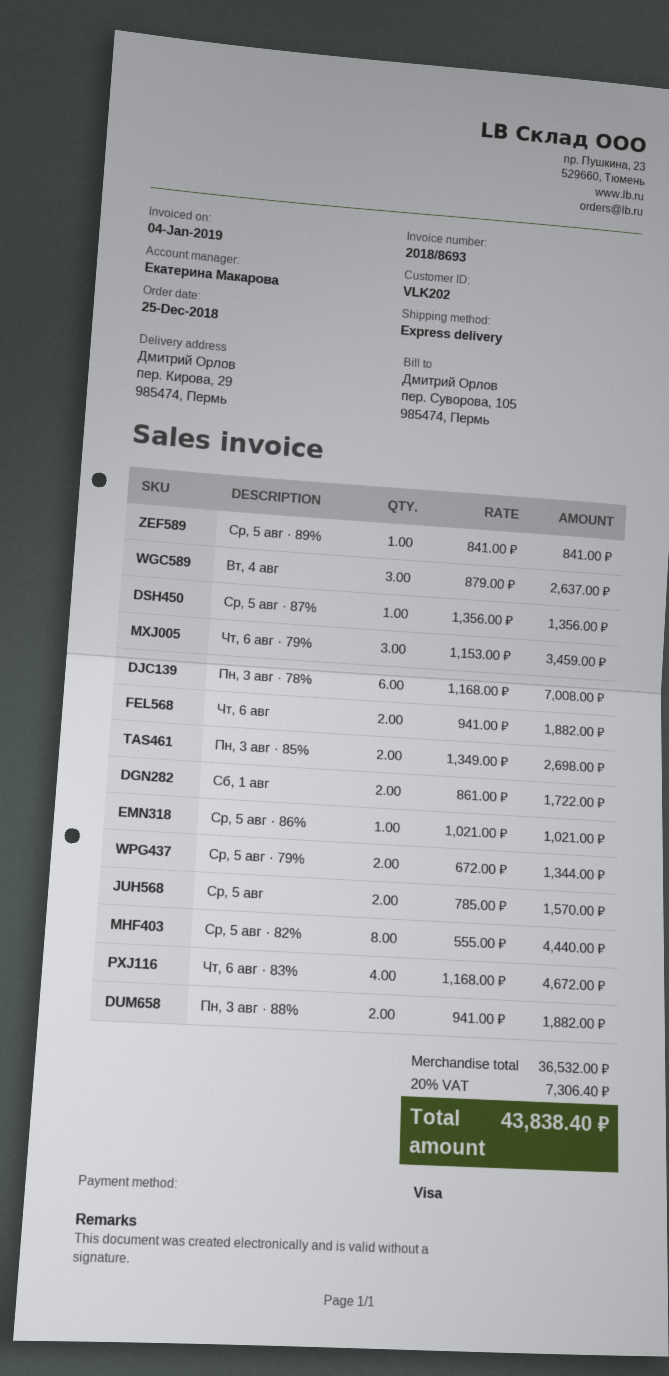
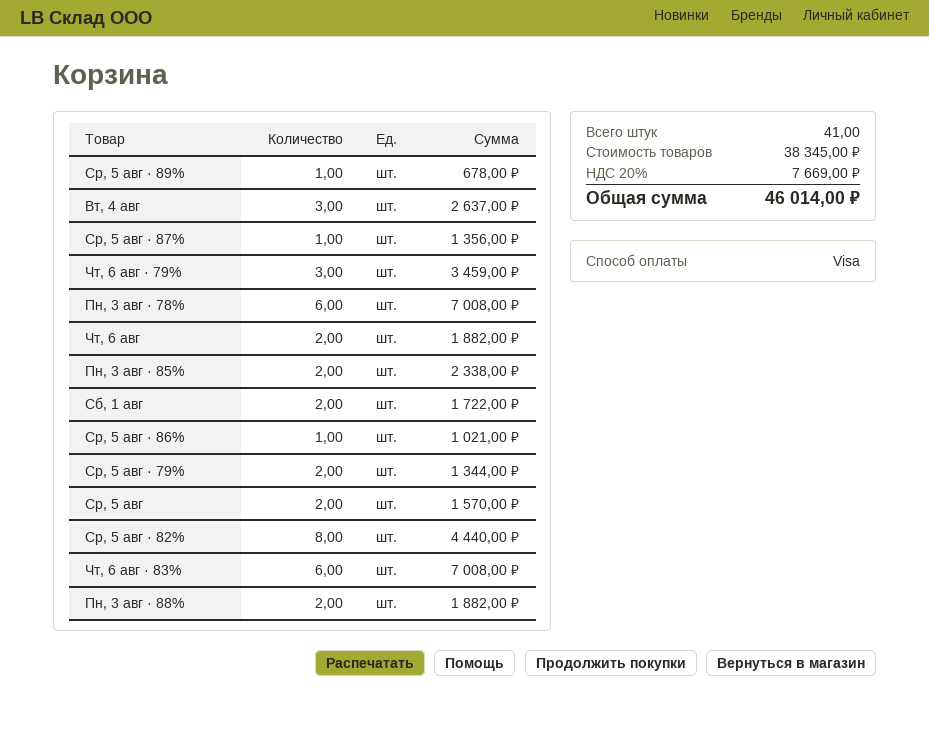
Ср, 5 авг · 89%: 1 for 841.00 -> 1 for 678.00
Пн, 3 авг · 85%: 2 for 2698.00 -> 2 for 2338.00
Чт, 6 авг · 83%: 4 for 4672.00 -> 6 for 7008.00
subtotal: 36532.00 -> 38345.00
tax: 20% = 7306.40 -> 20% = 7669.00
total: 43838.40 -> 46014.00

